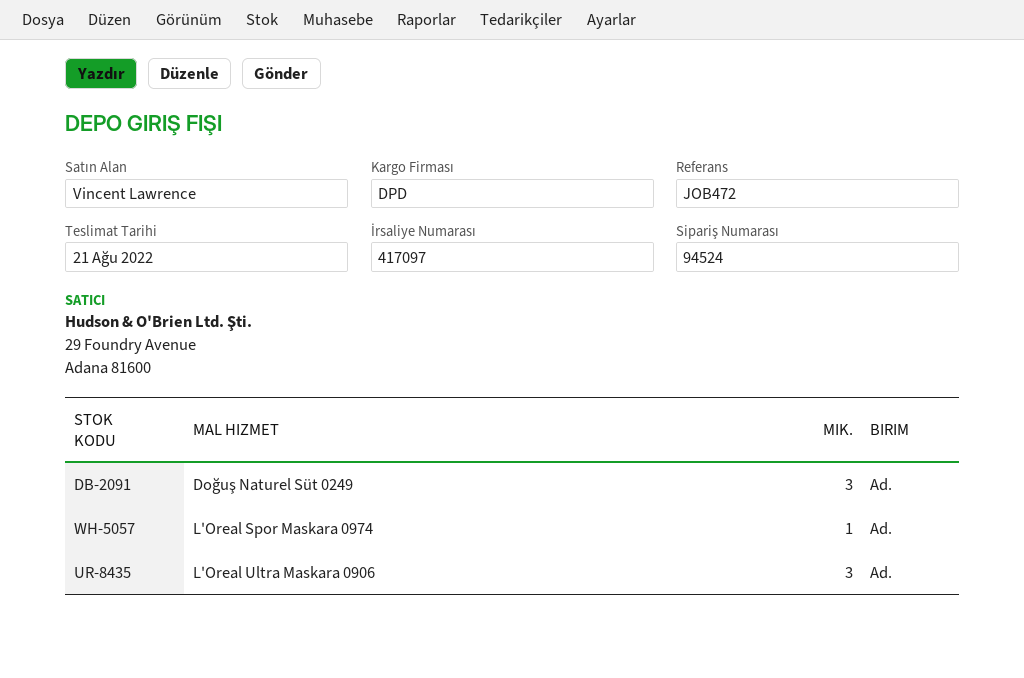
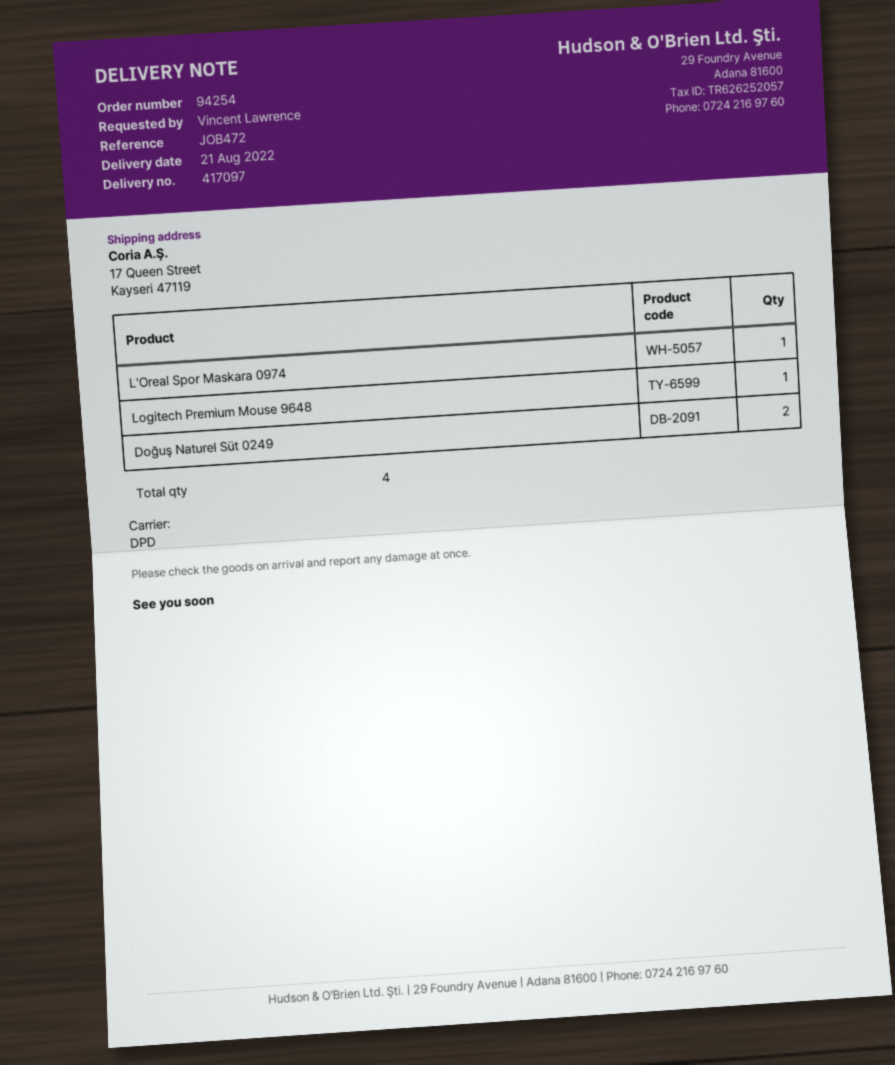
order number: 94524 -> 94254
Doğuş Naturel Süt 0249: 3 -> 2
L'Oreal Ultra Maskara 0906: 3 -> none
Logitech Premium Mouse 9648: none -> 1

